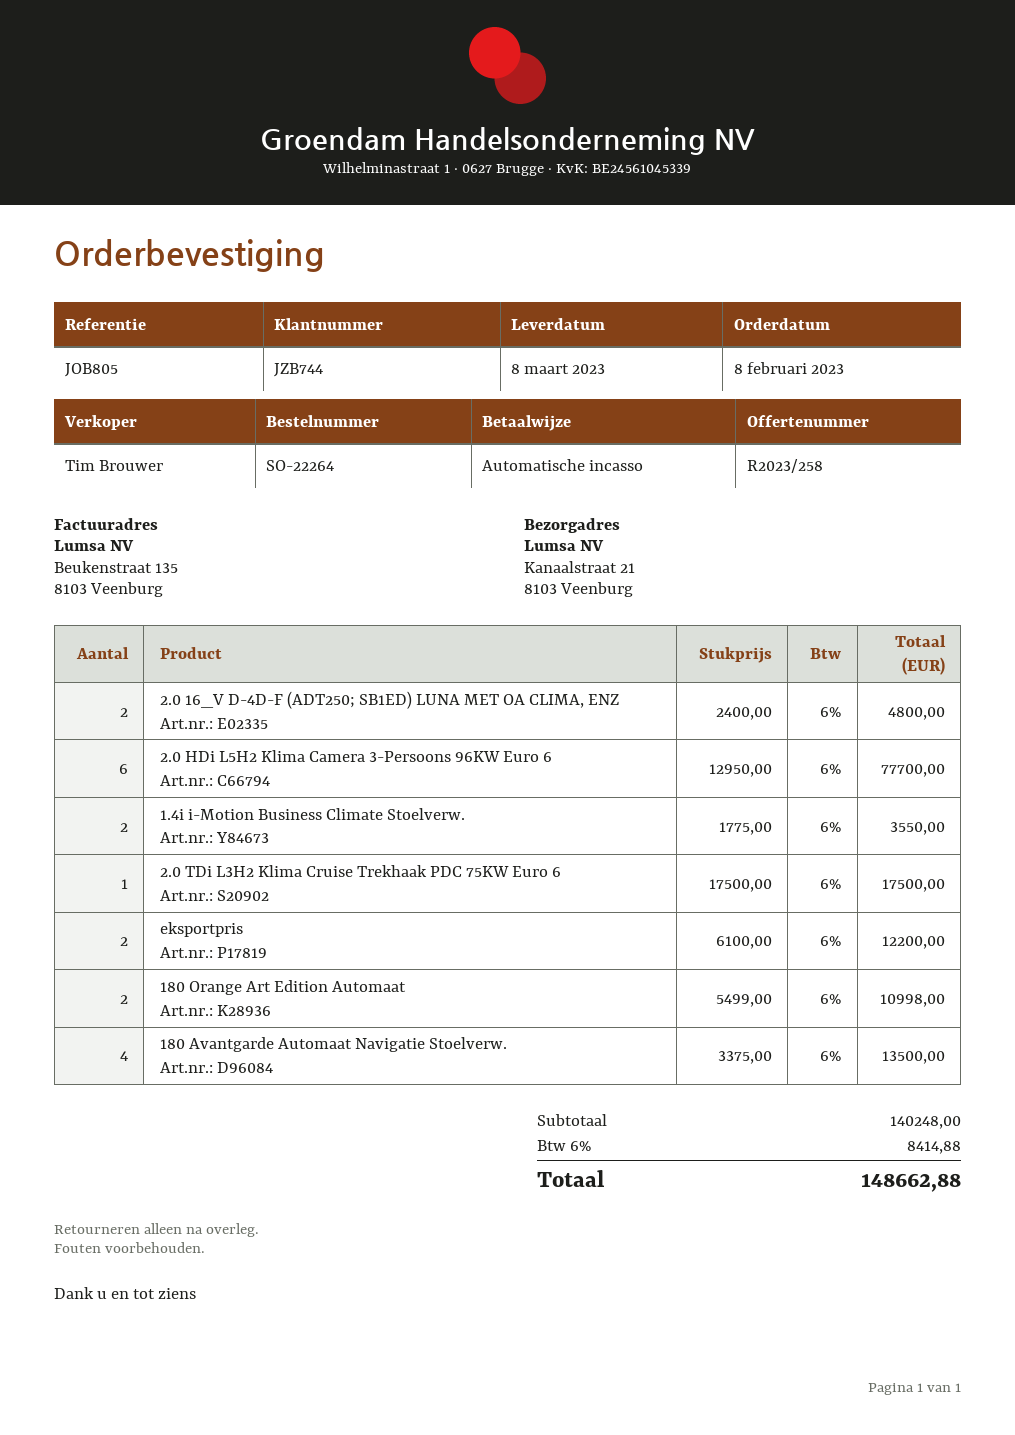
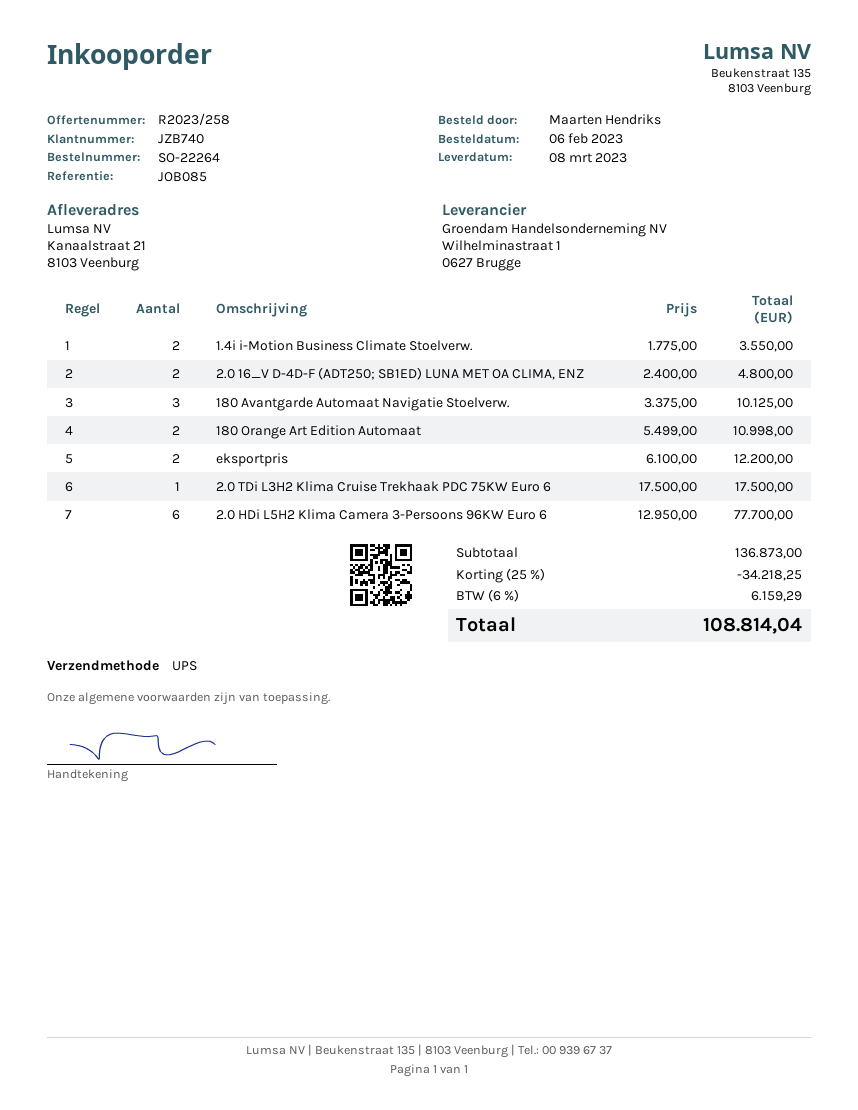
order date: 2023-02-08 -> 2023-02-06
customer number: JZB744 -> JZB740
reference: JOB805 -> JOB085
180 Avantgarde Automaat Navigatie Stoelverw.: 4 x 3375.00 = 13500.00 -> 3 x 3375.00 = 10125.00
subtotal: 140248.00 -> 136873.00
discount: none -> 25% = 34218.25
tax: 6% = 8414.88 -> 6% = 6159.29
total: 148662.88 -> 108814.04

